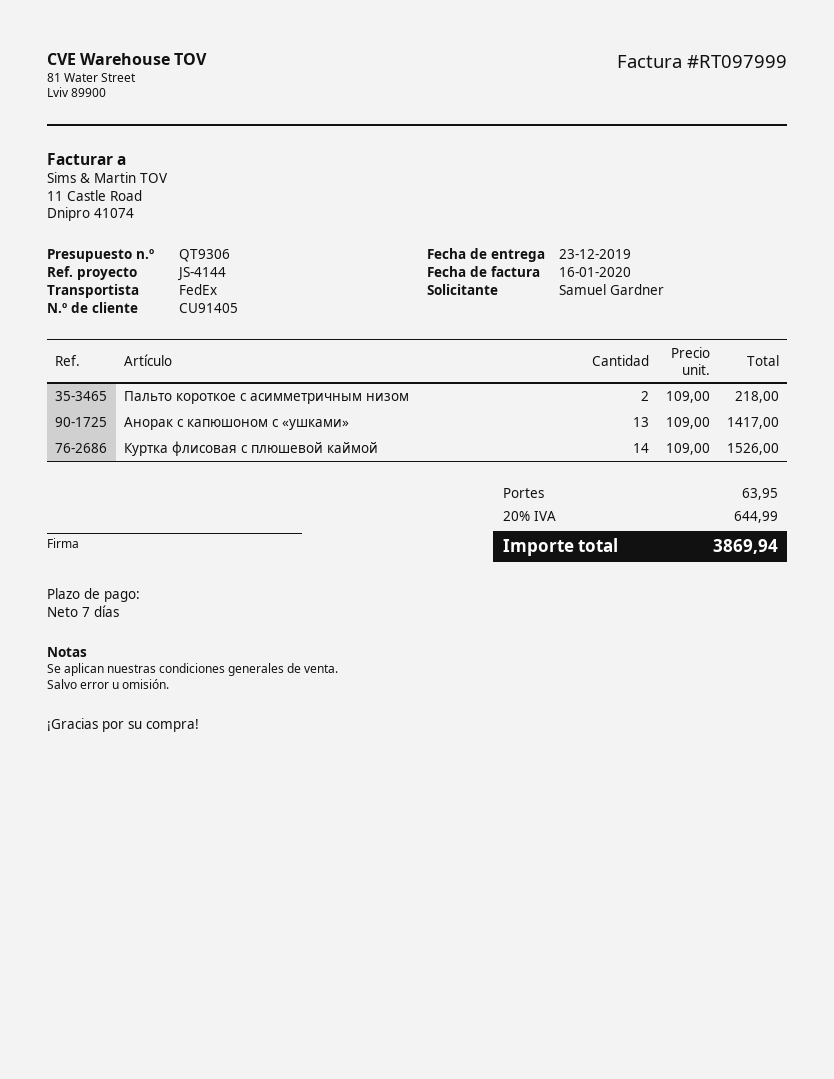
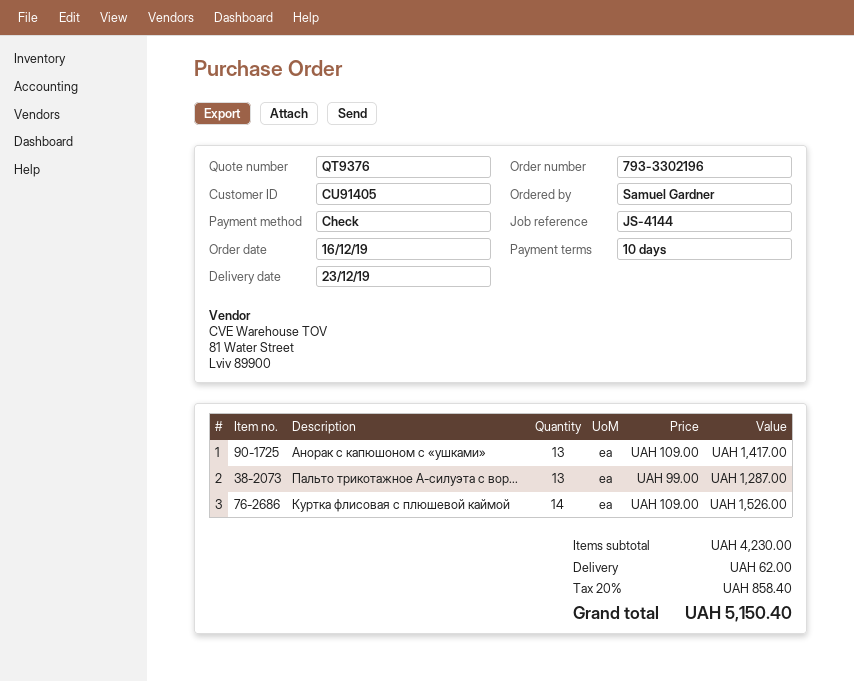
quote number: QT9306 -> QT9376
payment terms: 7 days -> 10 days
Пальто короткое с асимметричным низом: 2 x 109.00 = 218.00 -> none
Пальто трикотажное А-силуэта с вор...: none -> 13 x 99.00 = 1287.00
shipping: 63.95 -> 62.00
tax: 20% = 644.99 -> 20% = 858.40
total: 3869.94 -> 5150.40

